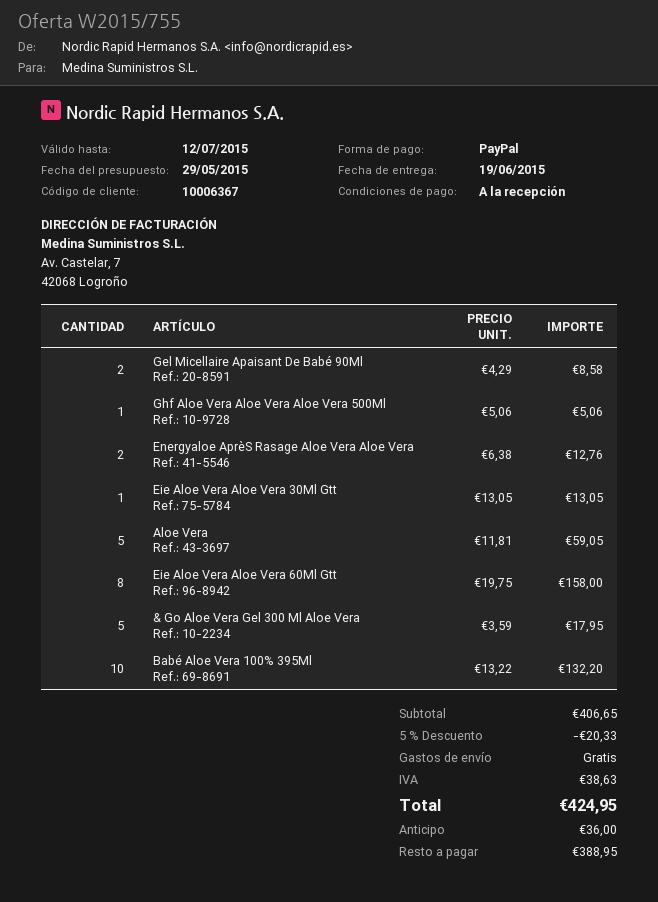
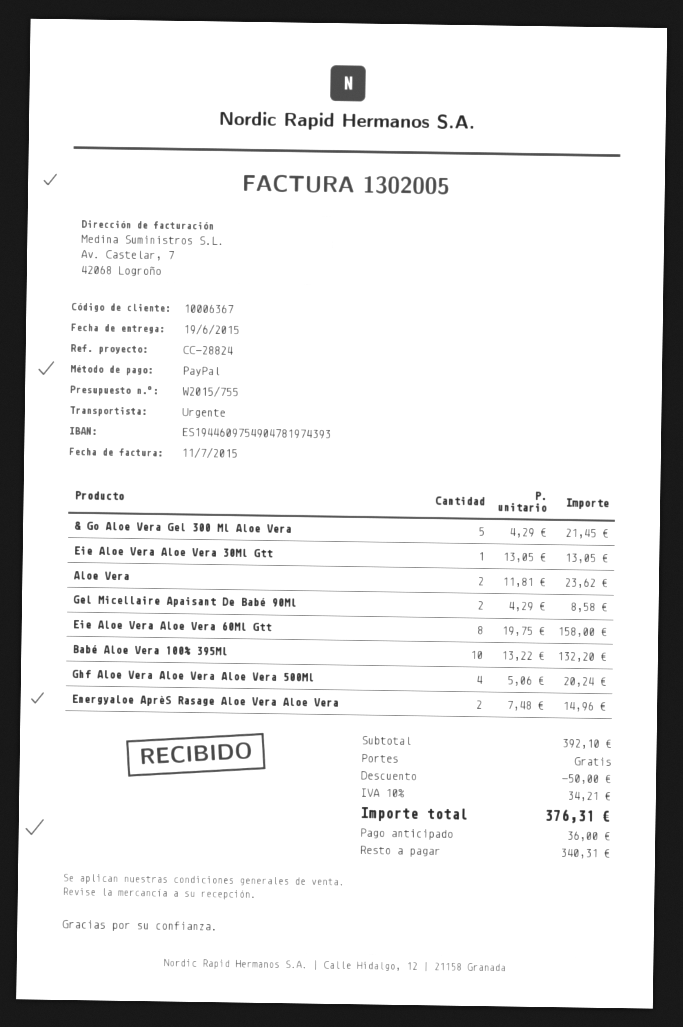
Ghf Aloe Vera Aloe Vera Aloe Vera 500Ml: 1 x 5.06 = 5.06 -> 4 x 5.06 = 20.24
Energyaloe AprèS Rasage Aloe Vera Aloe Vera: 2 x 6.38 = 12.76 -> 2 x 7.48 = 14.96
Aloe Vera: 5 x 11.81 = 59.05 -> 2 x 11.81 = 23.62
& Go Aloe Vera Gel 300 Ml Aloe Vera: 5 x 3.59 = 17.95 -> 5 x 4.29 = 21.45
subtotal: 406.65 -> 392.10
discount: 20.33 -> 50.00
tax: 38.63 -> 34.21
total: 424.95 -> 376.31
balance: 388.95 -> 340.31

